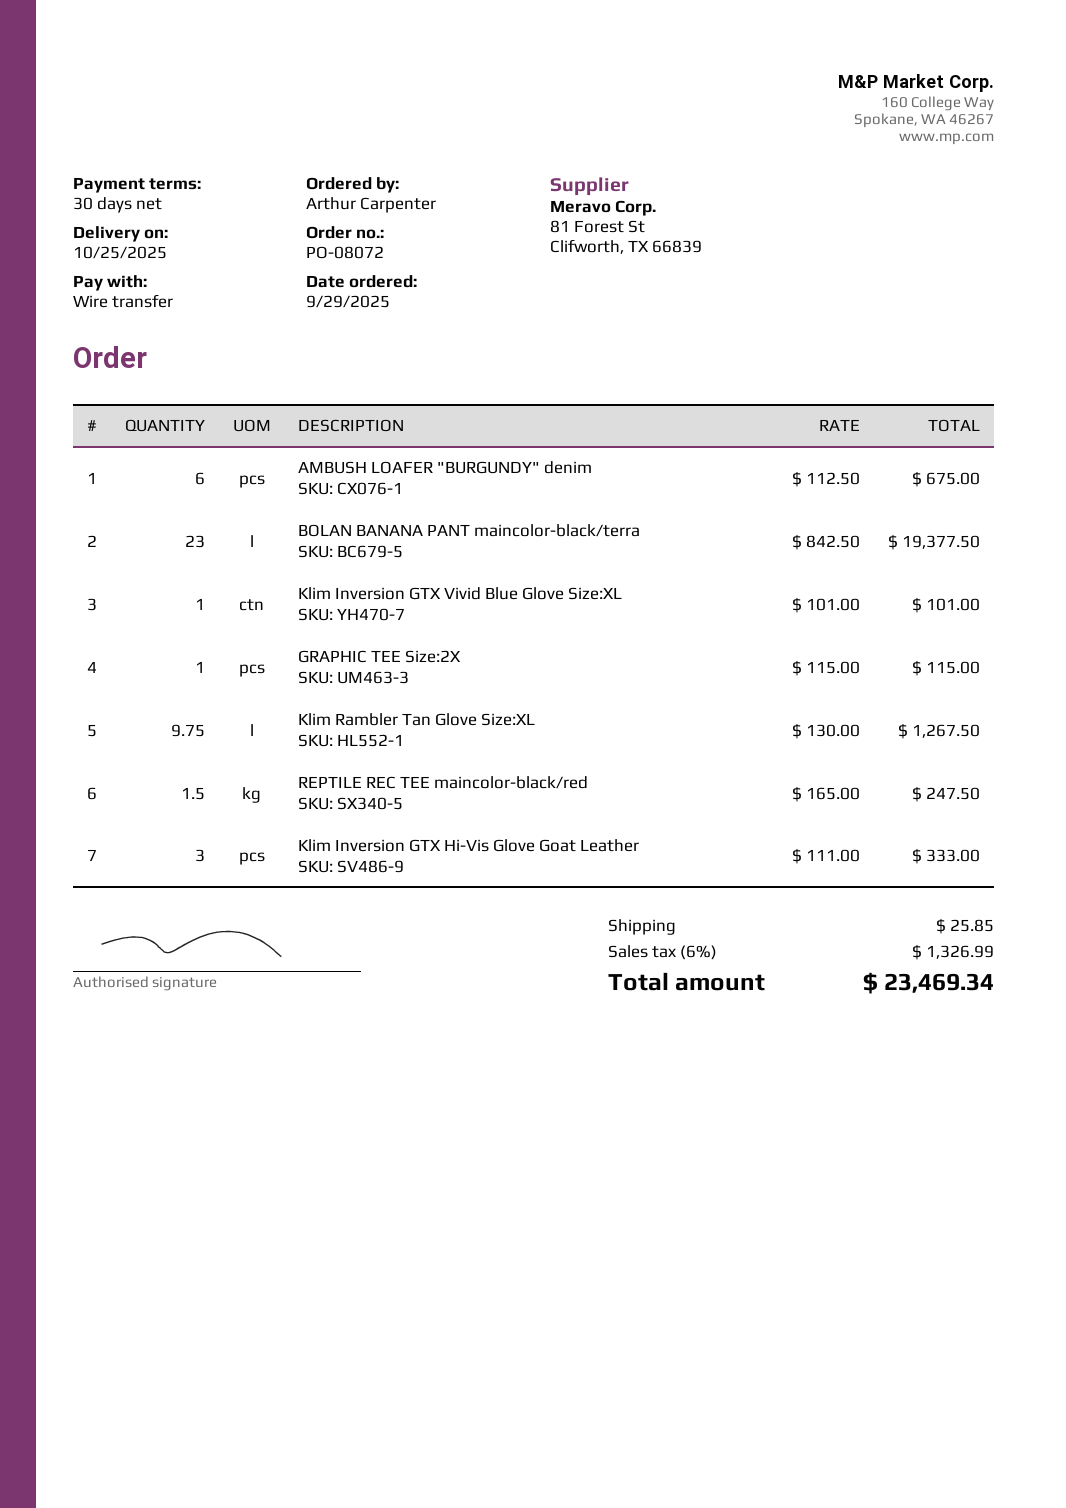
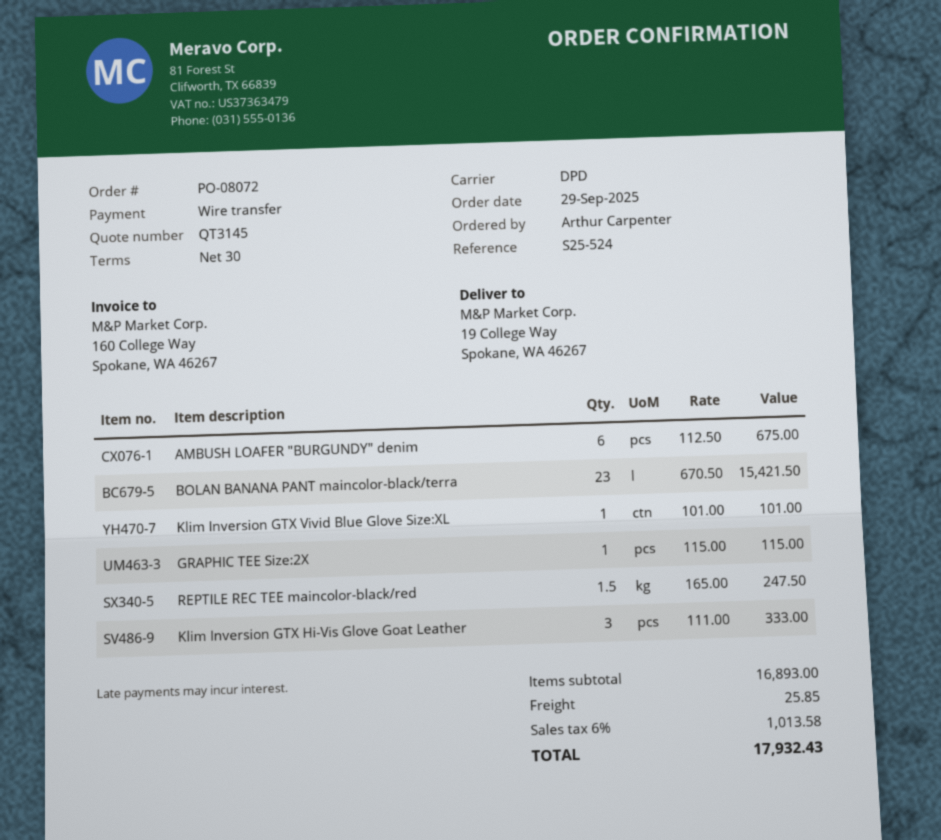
BOLAN BANANA PANT maincolor-black/terra: 23 x 842.50 = 19377.50 -> 23 x 670.50 = 15421.50
Klim Rambler Tan Glove Size:XL: 9.75 x 130.00 = 1267.50 -> none
tax: 6% = 1326.99 -> 6% = 1013.58
total: 23469.34 -> 17932.43

